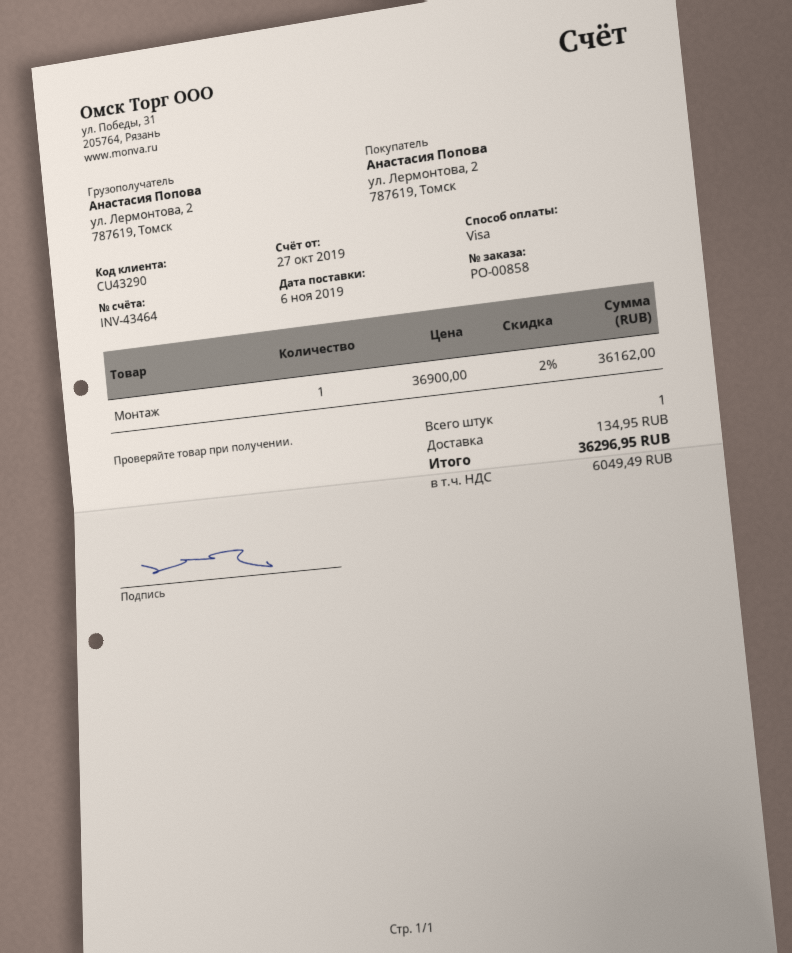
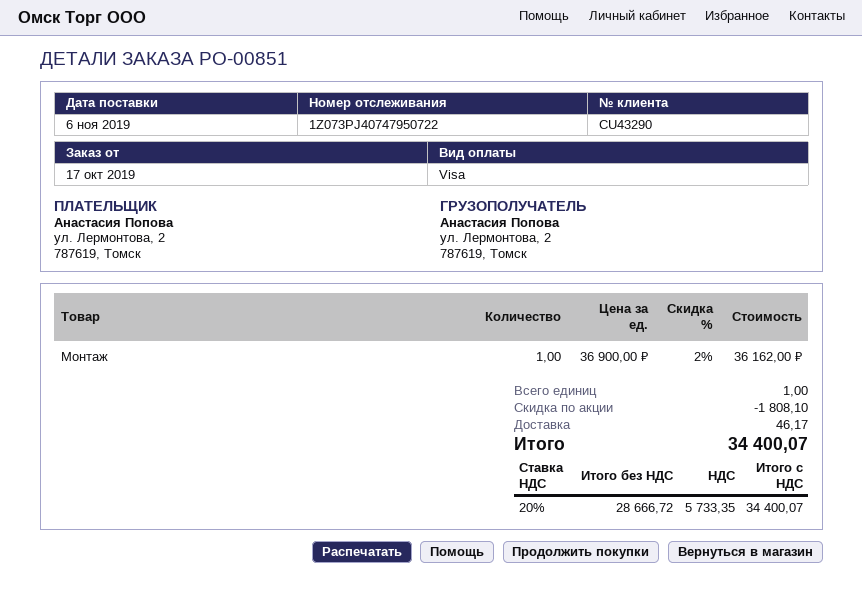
order number: PO-00858 -> PO-00851
discount: none -> 1808.10
shipping: 134.95 -> 46.17
tax: 6049.49 -> 5733.35
total: 36296.95 -> 34400.07

